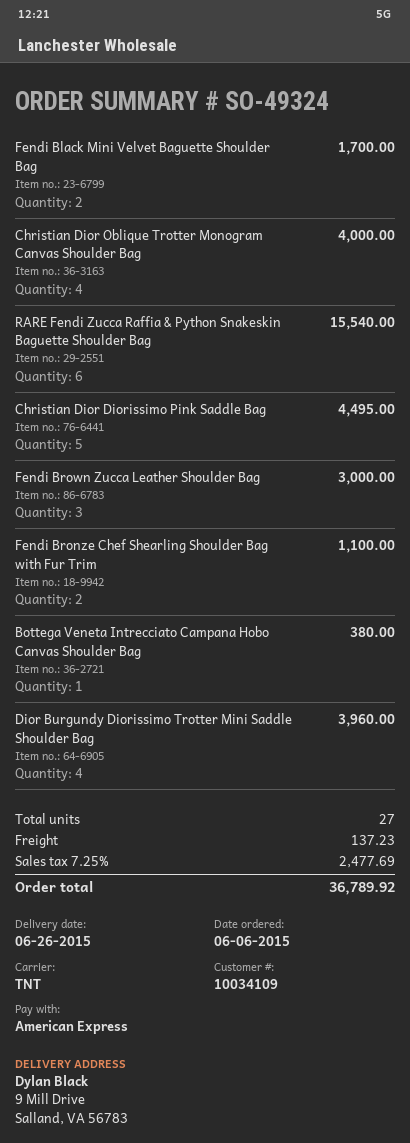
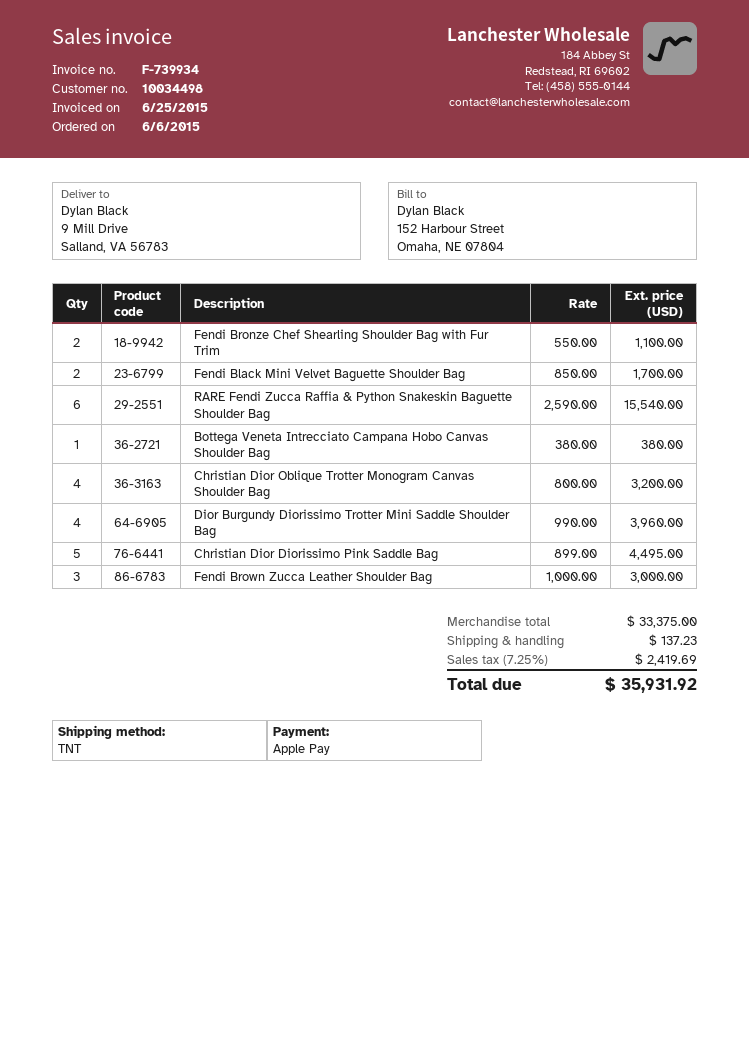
customer number: 10034109 -> 10034498
payment method: American Express -> Apple Pay
Christian Dior Oblique Trotter Monogram Canvas Shoulder Bag: 4 for 4000.00 -> 4 for 3200.00
tax: 7.25% = 2477.69 -> 7.25% = 2419.69
total: 36789.92 -> 35931.92

